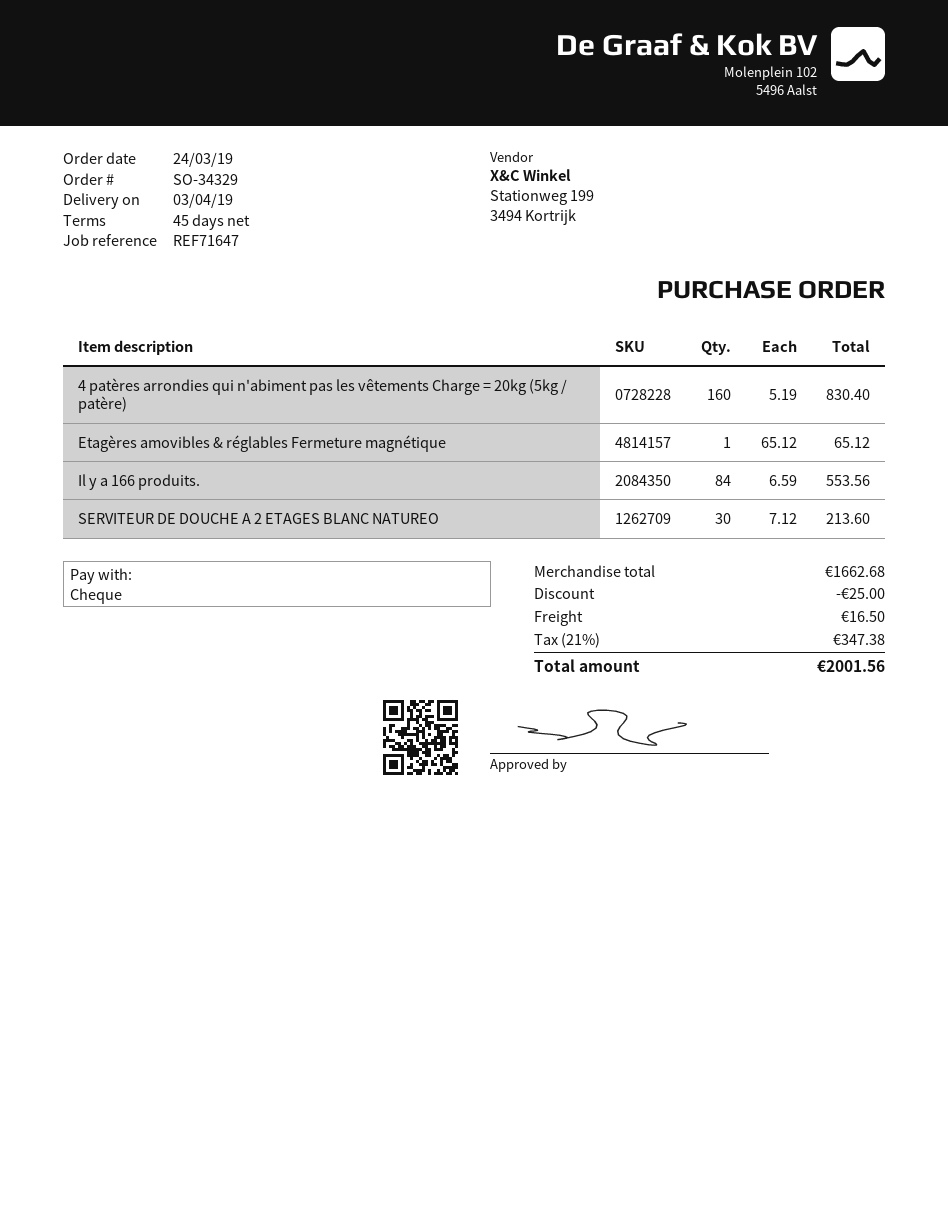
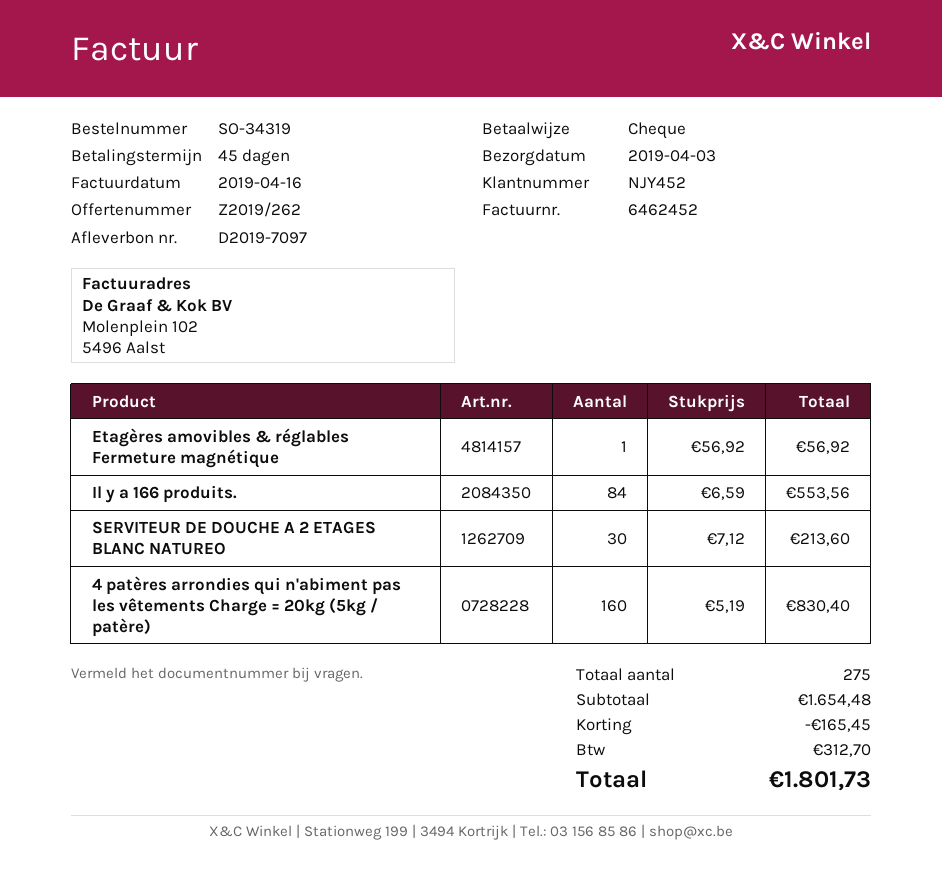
order number: SO-34329 -> SO-34319
Etagères amovibles & réglables Fermeture magnétique: 1 x 65.12 = 65.12 -> 1 x 56.92 = 56.92
subtotal: 1662.68 -> 1654.48
discount: 25.00 -> 165.45
shipping: 16.50 -> none
tax: 347.38 -> 312.70
total: 2001.56 -> 1801.73

